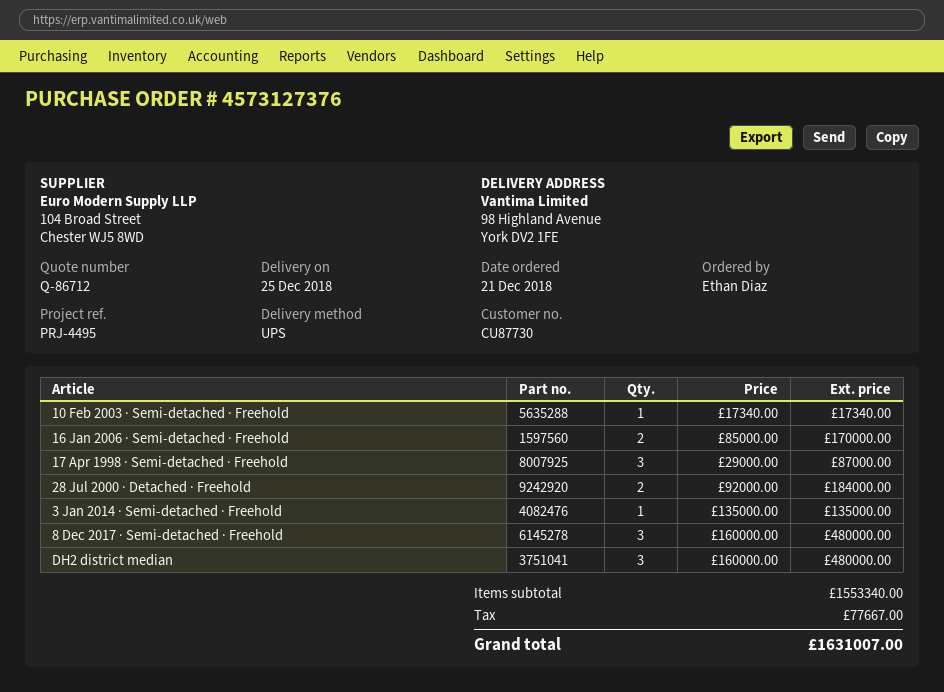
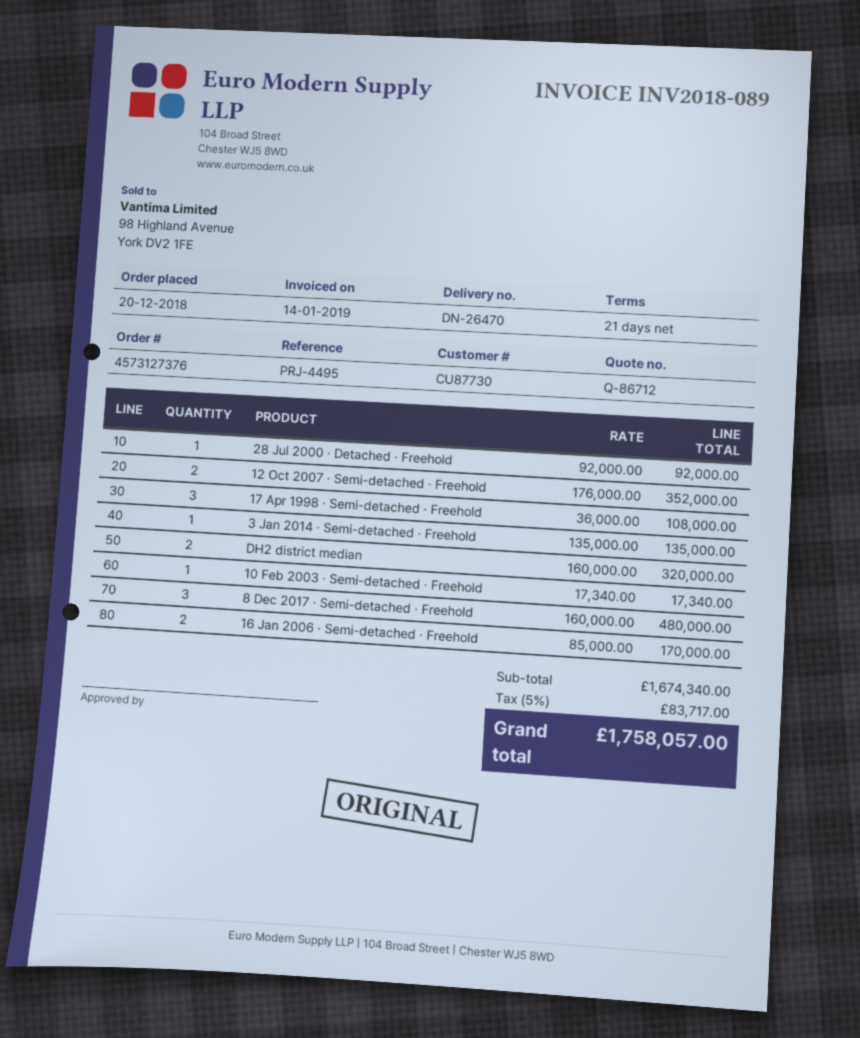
order date: 2018-12-21 -> 2018-12-20
17 Apr 1998 · Semi-detached · Freehold: 3 x 29000.00 = 87000.00 -> 3 x 36000.00 = 108000.00
28 Jul 2000 · Detached · Freehold: 2 x 92000.00 = 184000.00 -> 1 x 92000.00 = 92000.00
DH2 district median: 3 x 160000.00 = 480000.00 -> 2 x 160000.00 = 320000.00
12 Oct 2007 · Semi-detached · Freehold: none -> 2 x 176000.00 = 352000.00
subtotal: 1553340.00 -> 1674340.00
tax: 77667.00 -> 83717.00
total: 1631007.00 -> 1758057.00

